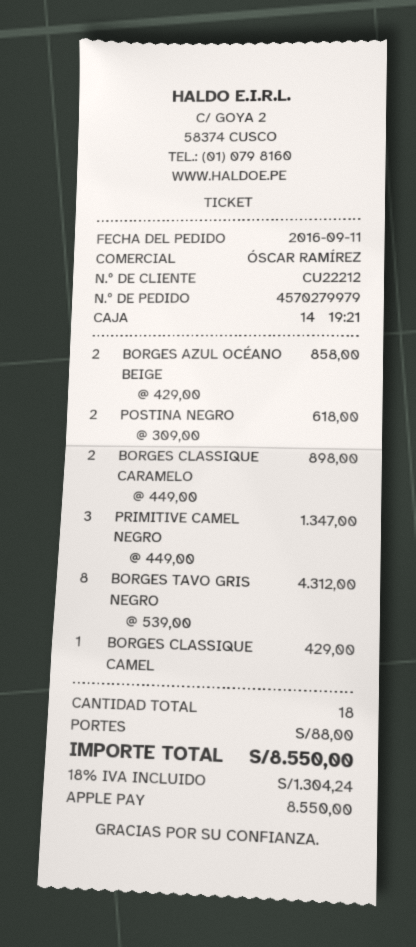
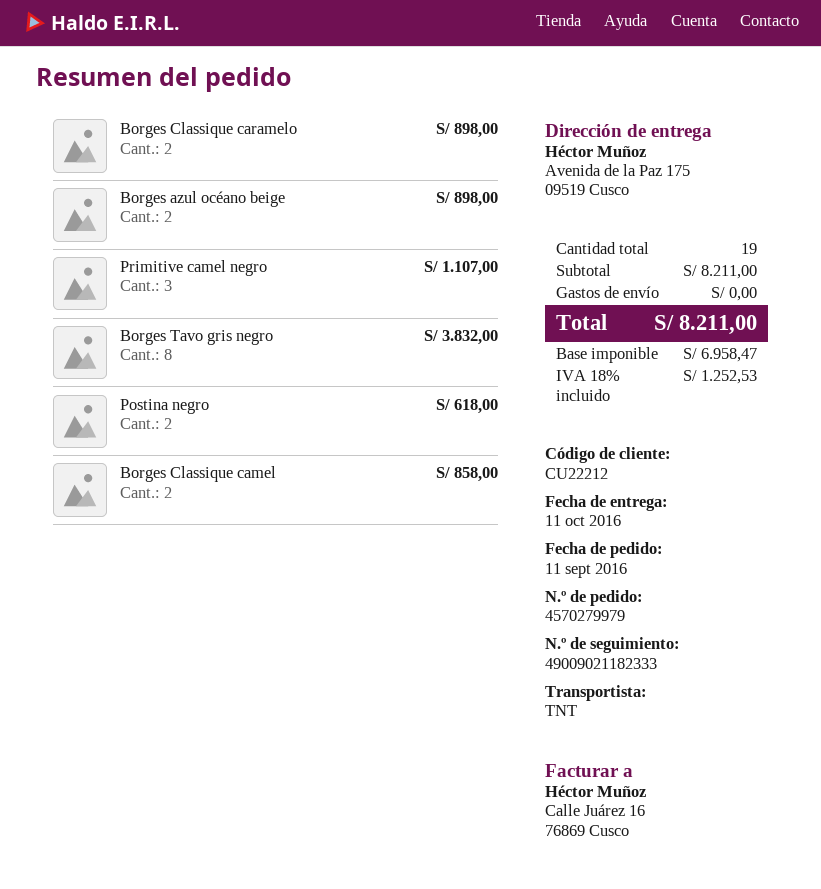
BORGES AZUL OCÉANO BEIGE: 2 for 858.00 -> 2 for 898.00
PRIMITIVE CAMEL NEGRO: 3 for 1347.00 -> 3 for 1107.00
BORGES TAVO GRIS NEGRO: 8 for 4312.00 -> 8 for 3832.00
BORGES CLASSIQUE CAMEL: 1 for 429.00 -> 2 for 858.00
total quantity: 18 -> 19
shipping: 88.00 -> 0.00
tax: 18% = 1304.24 -> 18% = 1252.53
total: 8550.00 -> 8211.00

